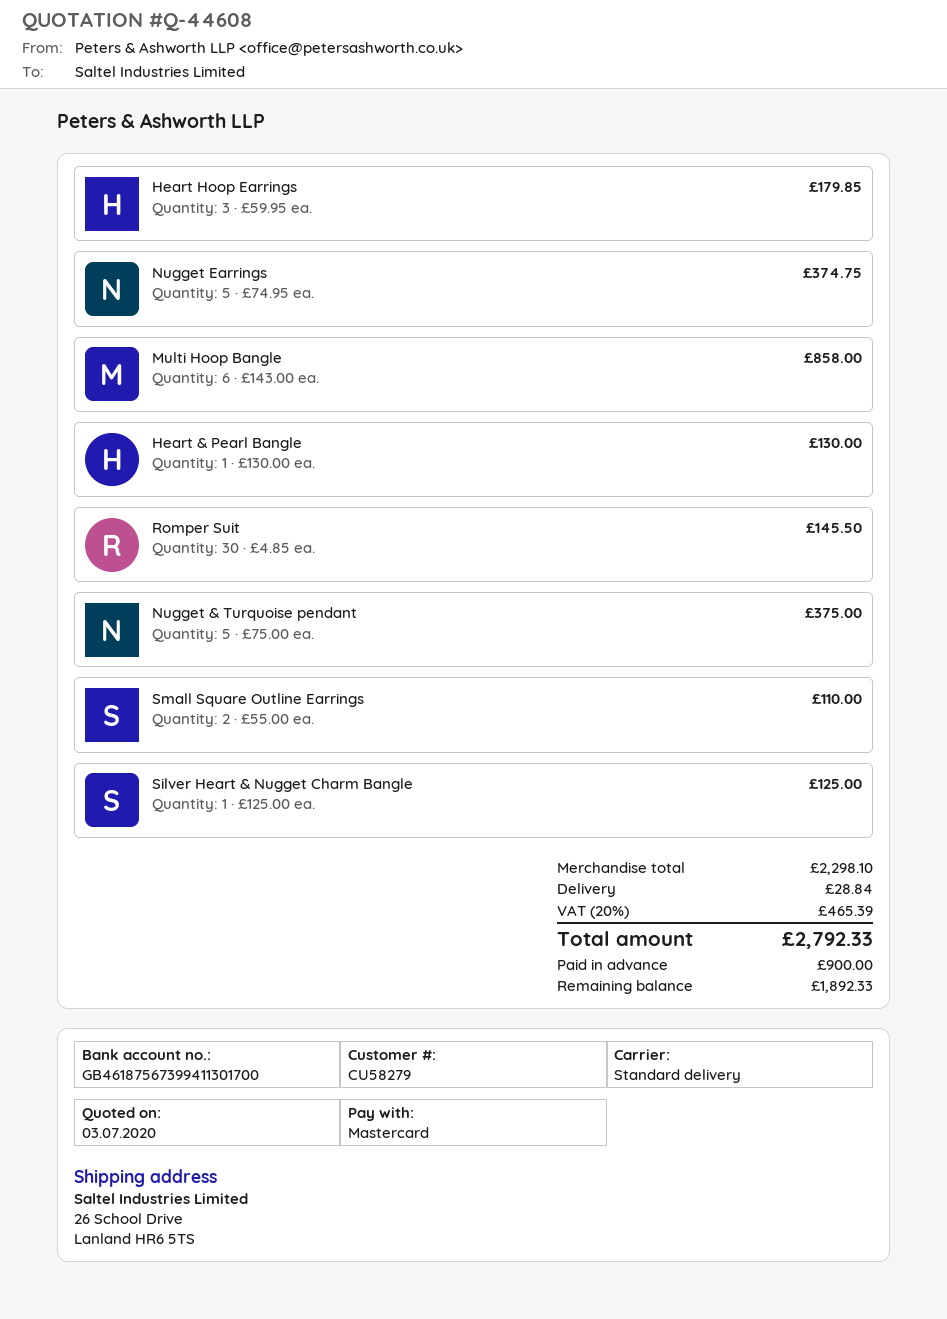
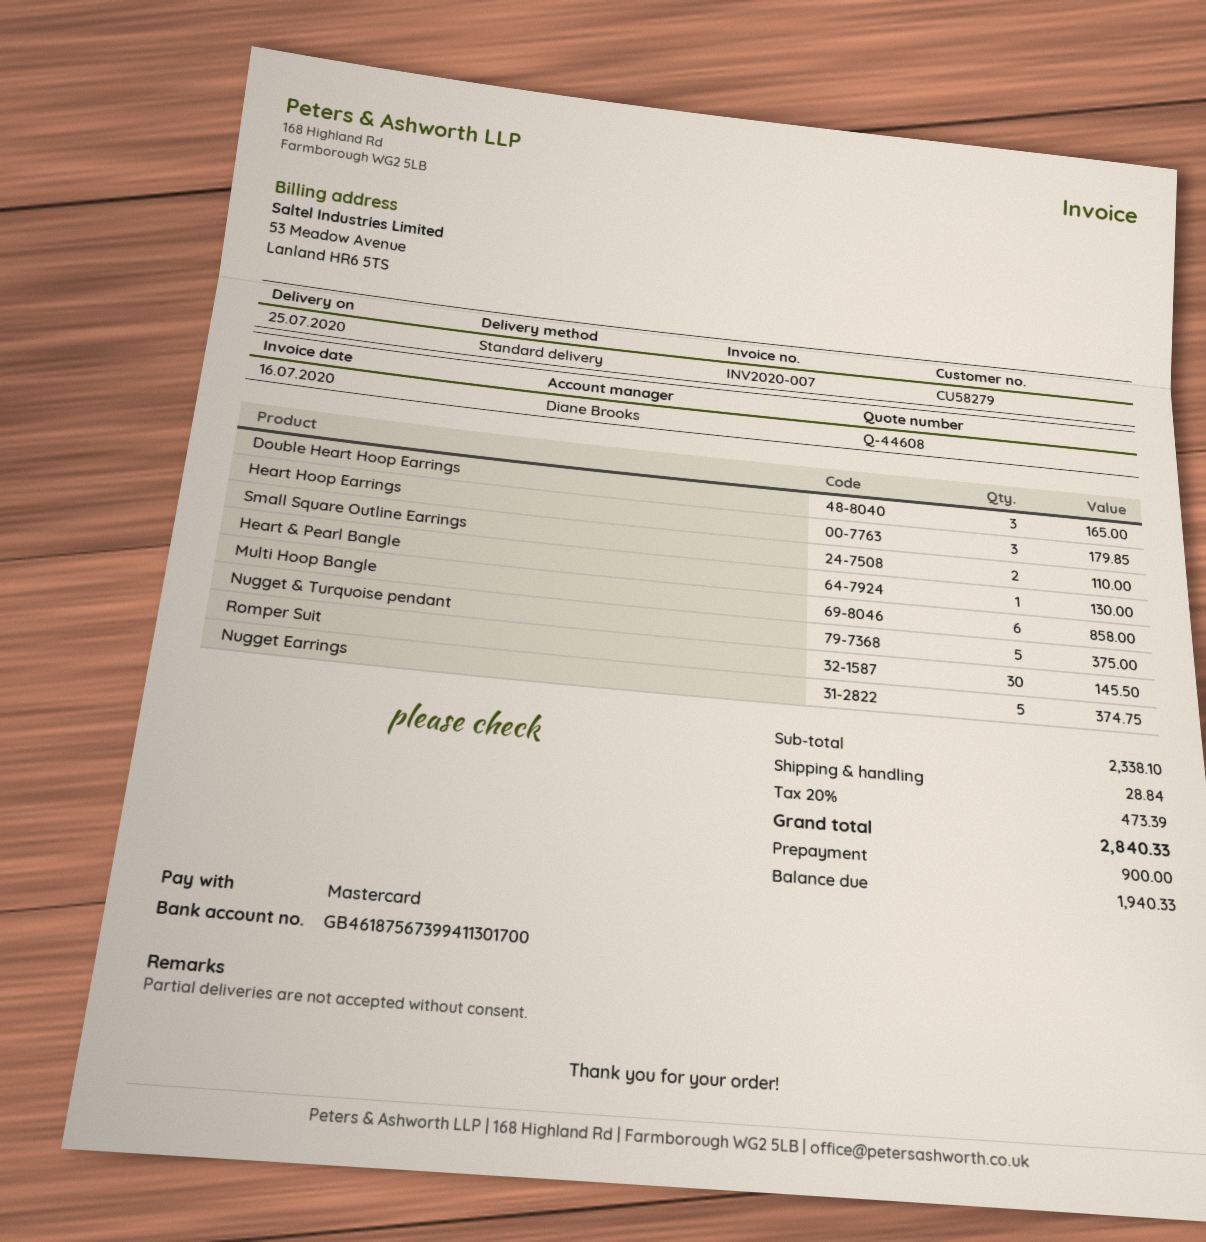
Silver Heart & Nugget Charm Bangle: 1 for 125.00 -> none
Double Heart Hoop Earrings: none -> 3 for 165.00
subtotal: 2298.10 -> 2338.10
tax: 20% = 465.39 -> 20% = 473.39
total: 2792.33 -> 2840.33
balance: 1892.33 -> 1940.33

